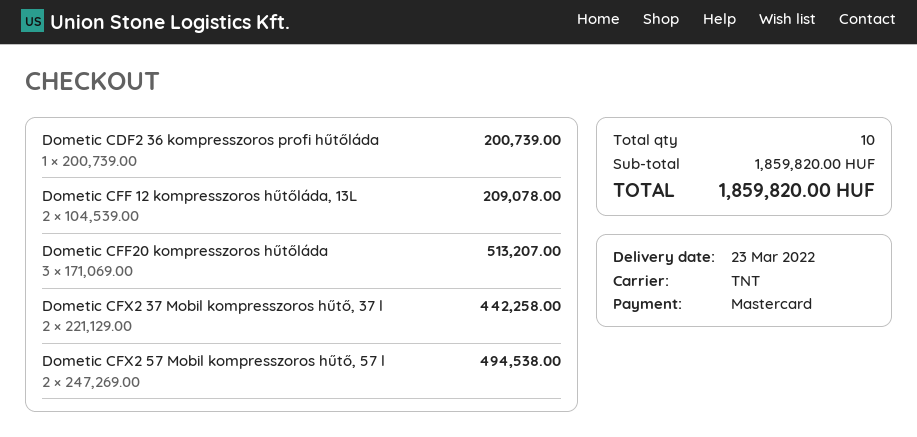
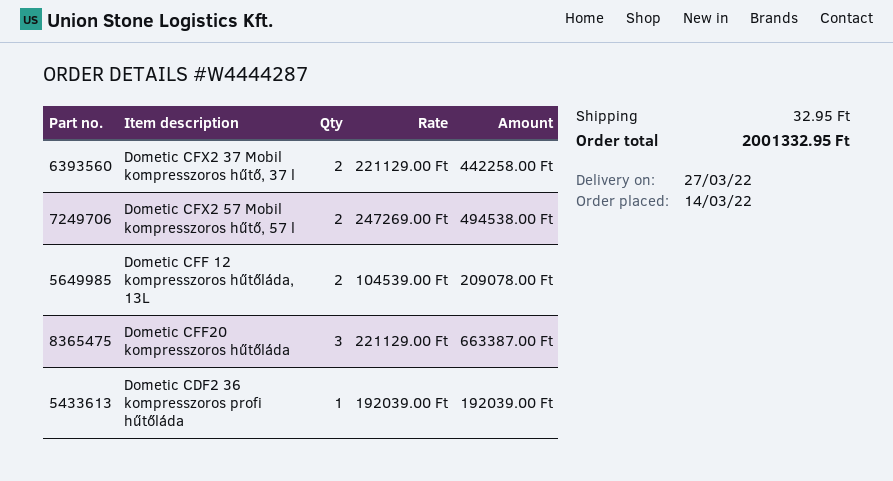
delivery date: 2022-03-23 -> 2022-03-27
Dometic CDF2 36 kompresszoros profi hűtőláda: 1 x 200739.00 = 200739.00 -> 1 x 192039.00 = 192039.00
Dometic CFF20 kompresszoros hűtőláda: 3 x 171069.00 = 513207.00 -> 3 x 221129.00 = 663387.00
shipping: none -> 32.95
total: 1859820.00 -> 2001332.95

